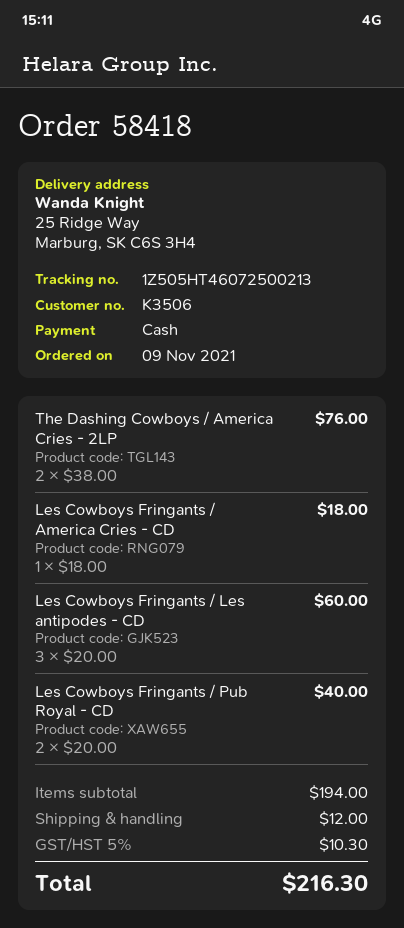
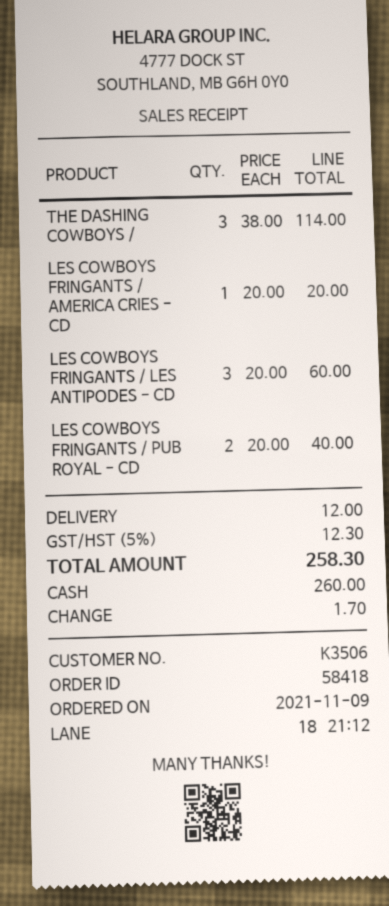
The Dashing Cowboys / America Cries - 2LP: 2 x 38.00 = 76.00 -> 3 x 38.00 = 114.00
Les Cowboys Fringants / America Cries - CD: 1 x 18.00 = 18.00 -> 1 x 20.00 = 20.00
tax: 5% = 10.30 -> 5% = 12.30
total: 216.30 -> 258.30

